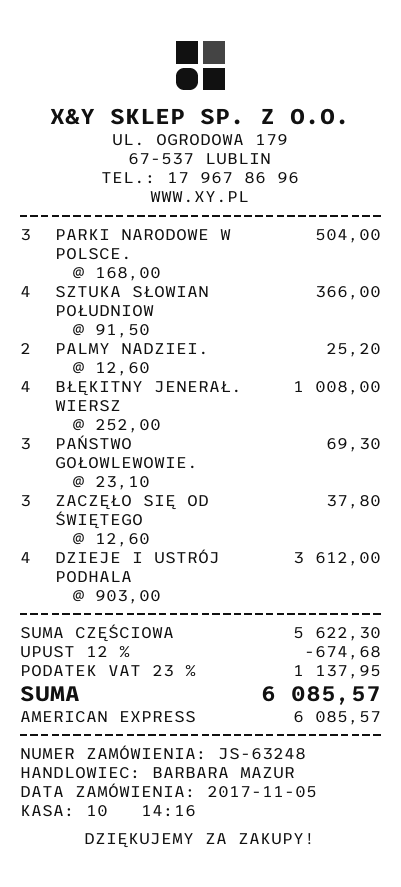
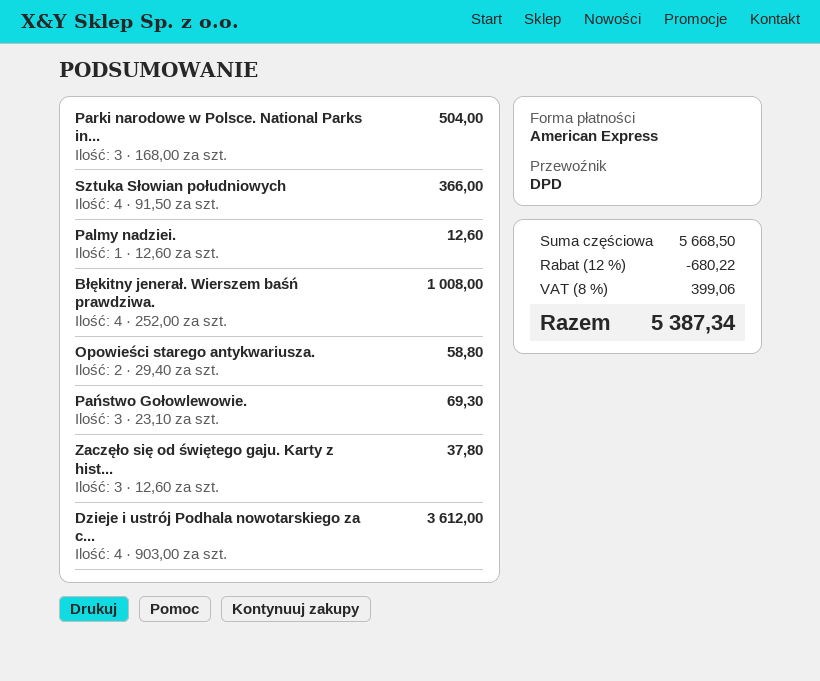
PALMY NADZIEI.: 2 x 12.60 = 25.20 -> 1 x 12.60 = 12.60
Opowieści starego antykwariusza.: none -> 2 x 29.40 = 58.80
subtotal: 5622.30 -> 5668.50
discount: 12% = 674.68 -> 12% = 680.22
tax: 23% = 1137.95 -> 8% = 399.06
total: 6085.57 -> 5387.34

